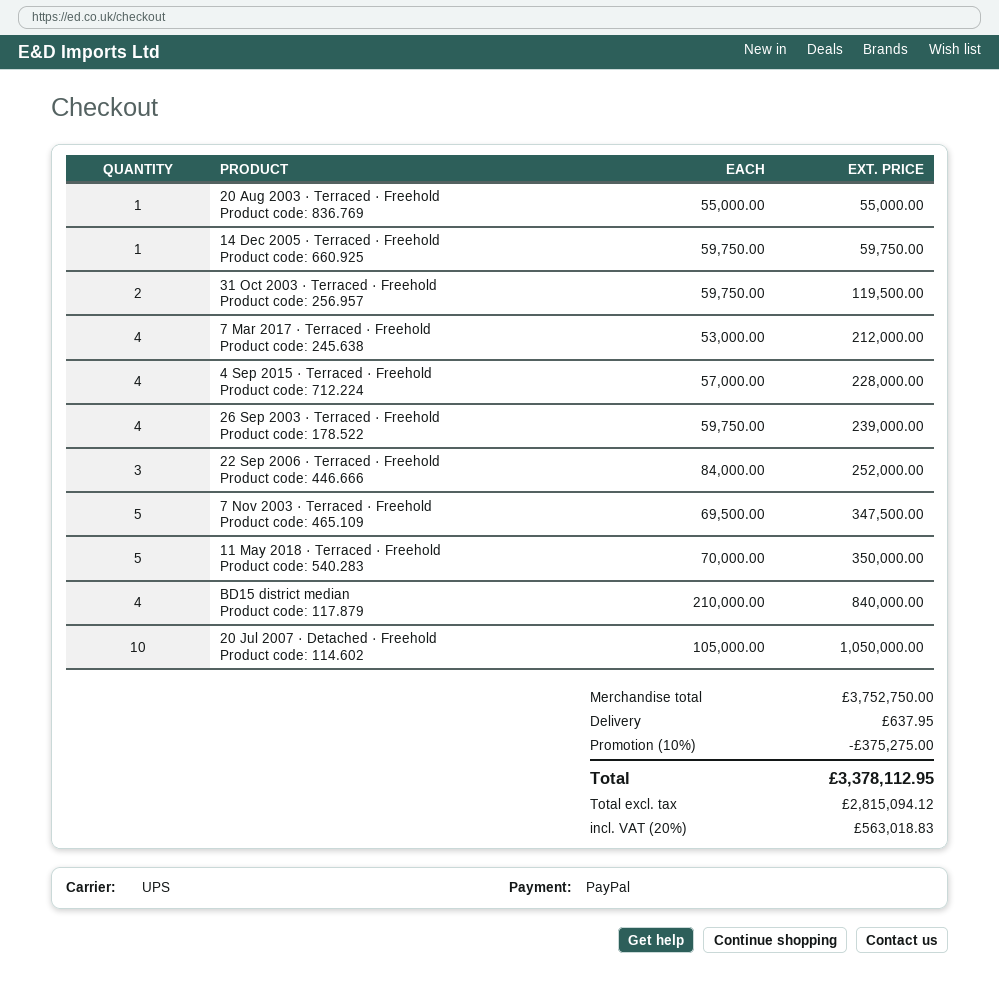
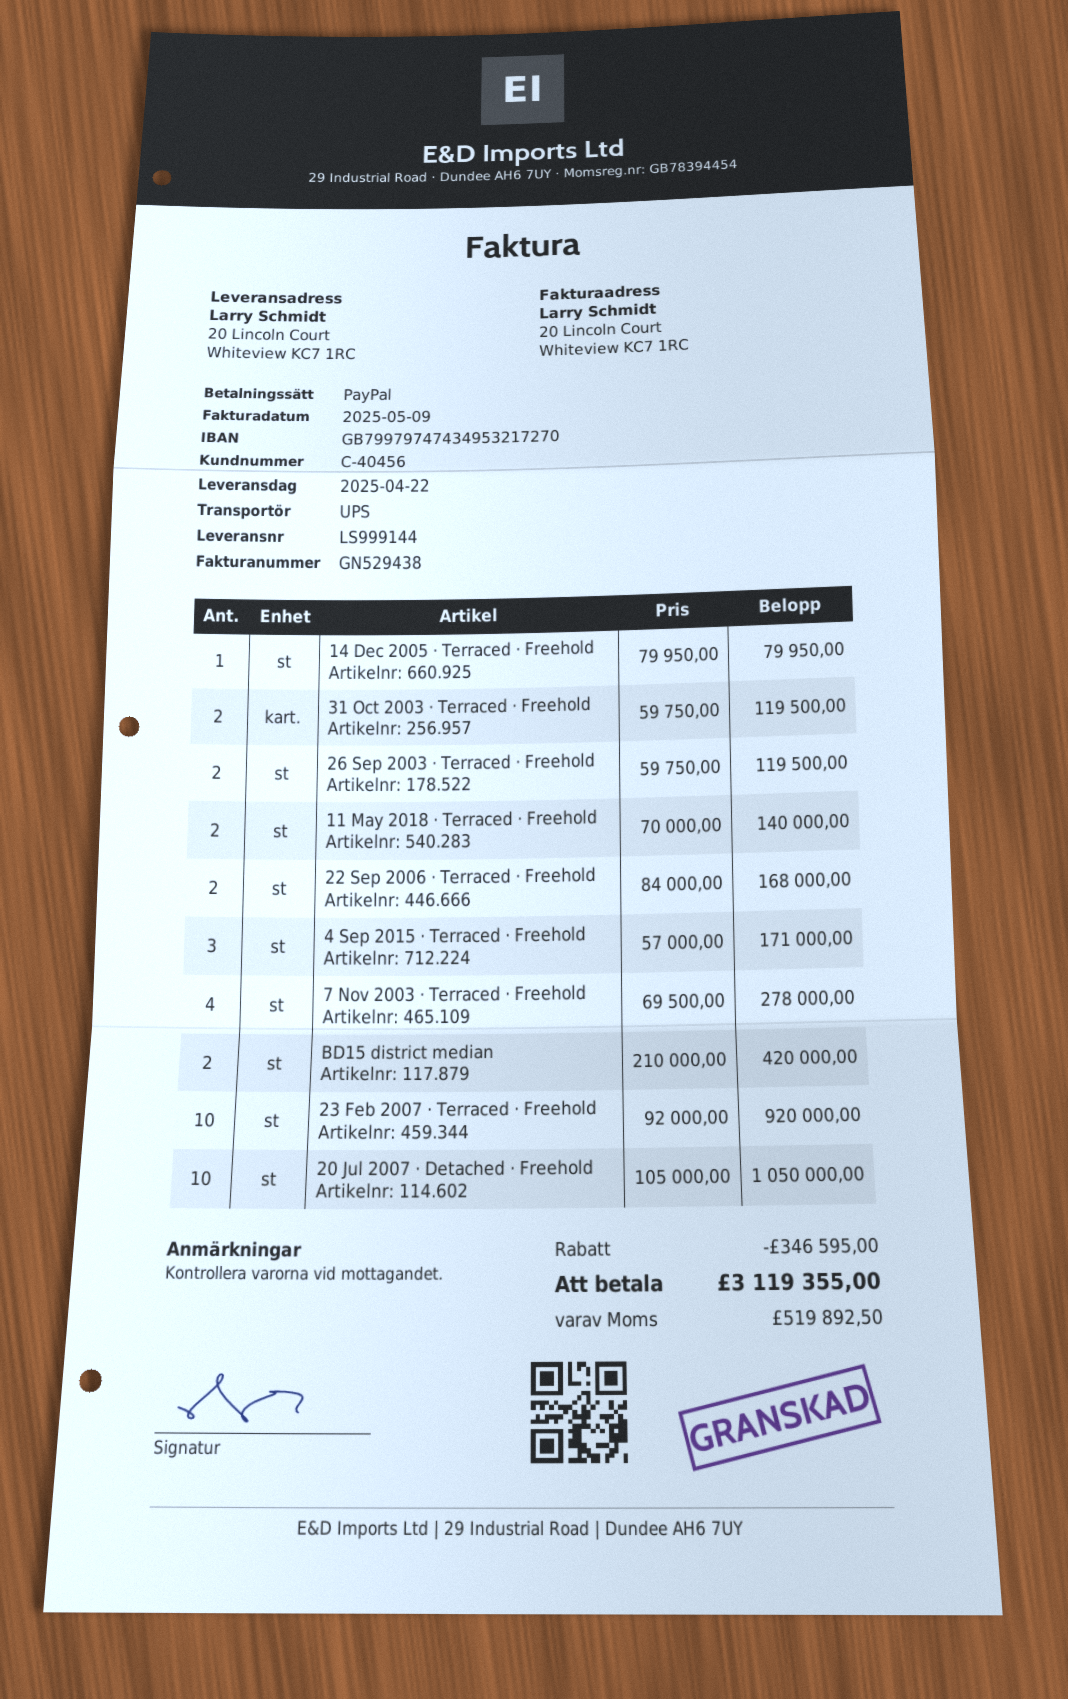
20 Aug 2003 · Terraced · Freehold: 1 x 55000.00 = 55000.00 -> none
14 Dec 2005 · Terraced · Freehold: 1 x 59750.00 = 59750.00 -> 1 x 79950.00 = 79950.00
7 Mar 2017 · Terraced · Freehold: 4 x 53000.00 = 212000.00 -> none
4 Sep 2015 · Terraced · Freehold: 4 x 57000.00 = 228000.00 -> 3 x 57000.00 = 171000.00
26 Sep 2003 · Terraced · Freehold: 4 x 59750.00 = 239000.00 -> 2 x 59750.00 = 119500.00
22 Sep 2006 · Terraced · Freehold: 3 x 84000.00 = 252000.00 -> 2 x 84000.00 = 168000.00
7 Nov 2003 · Terraced · Freehold: 5 x 69500.00 = 347500.00 -> 4 x 69500.00 = 278000.00
11 May 2018 · Terraced · Freehold: 5 x 70000.00 = 350000.00 -> 2 x 70000.00 = 140000.00
BD15 district median: 4 x 210000.00 = 840000.00 -> 2 x 210000.00 = 420000.00
23 Feb 2007 · Terraced · Freehold: none -> 10 x 92000.00 = 920000.00
discount: 375275.00 -> 346595.00
shipping: 637.95 -> none
tax: 563018.83 -> 519892.50
total: 3378112.95 -> 3119355.00

